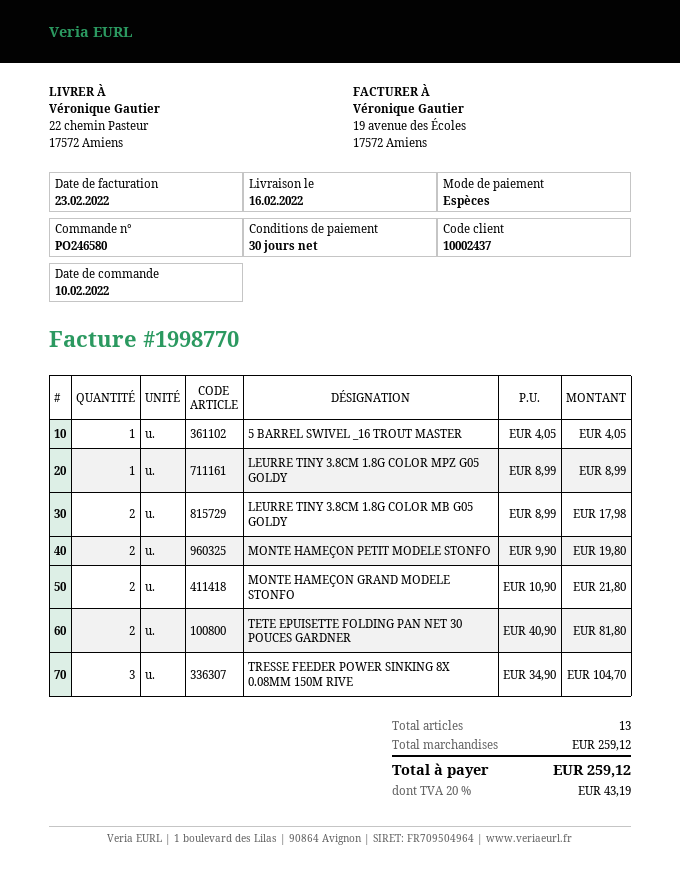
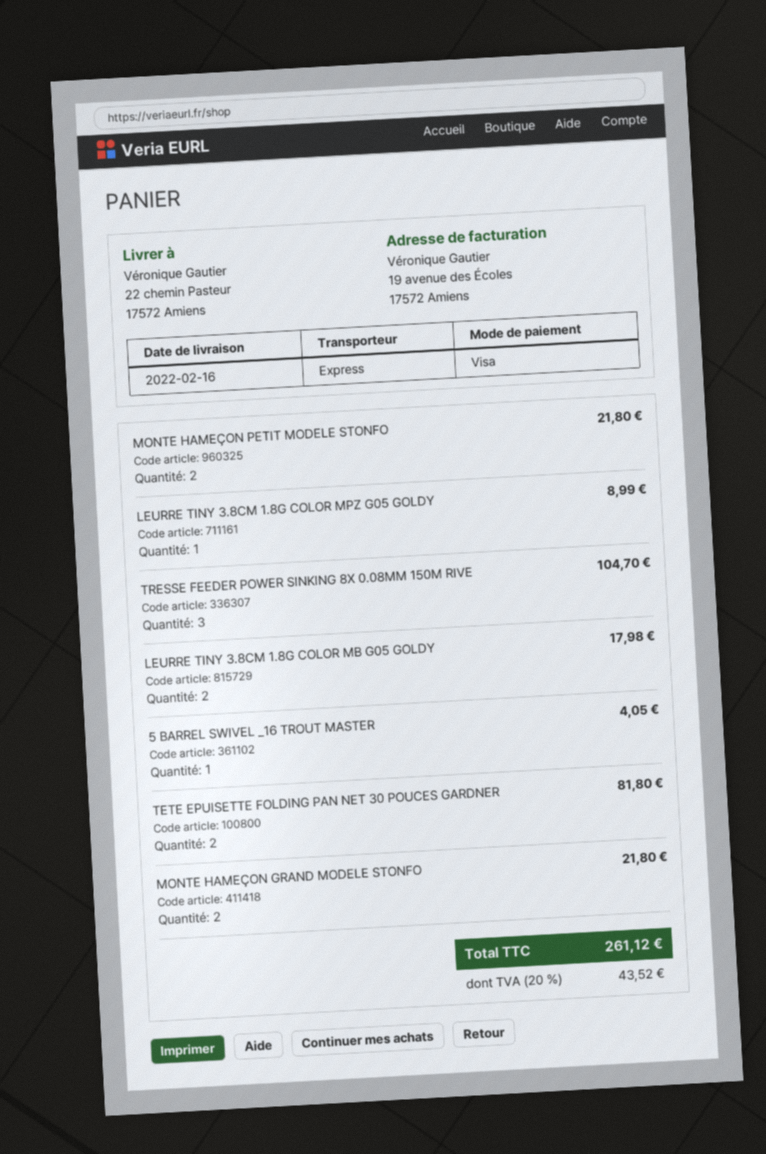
payment method: cash -> Visa
MONTE HAMEÇON PETIT MODELE STONFO: 2 for 19.80 -> 2 for 21.80
tax: 20% = 43.19 -> 20% = 43.52
total: 259.12 -> 261.12

